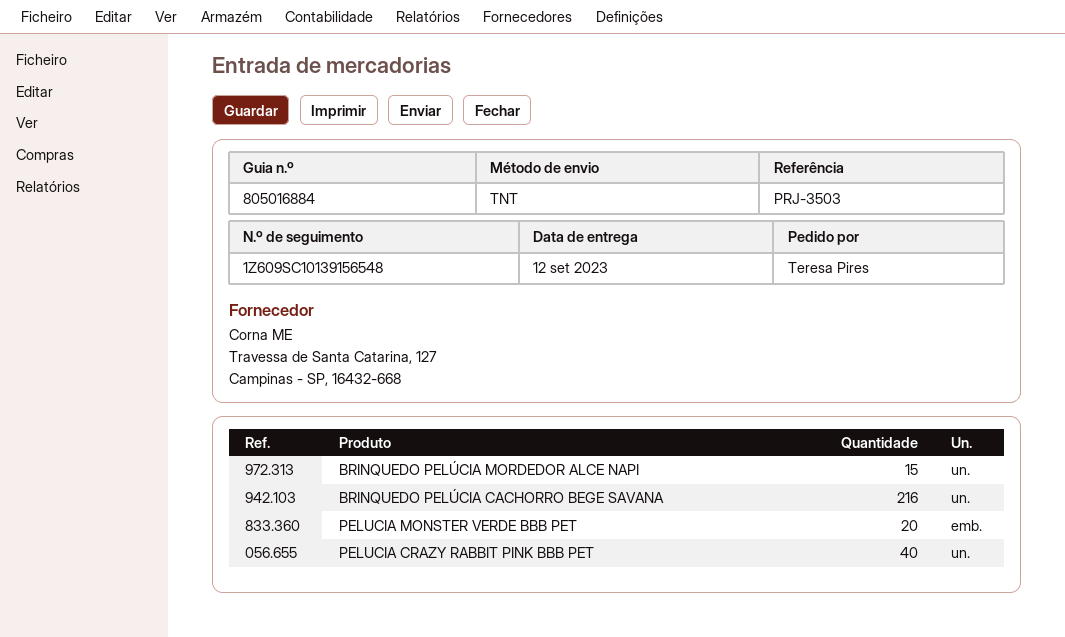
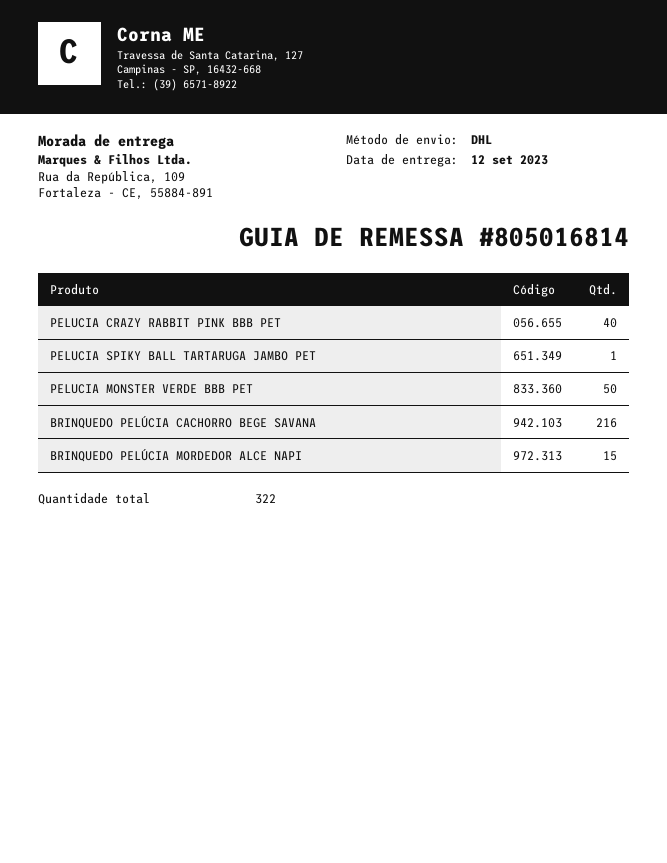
delivery note number: 805016884 -> 805016814
shipping method: TNT -> DHL
PELUCIA MONSTER VERDE BBB PET: 20 -> 50
PELUCIA SPIKY BALL TARTARUGA JAMBO PET: none -> 1

